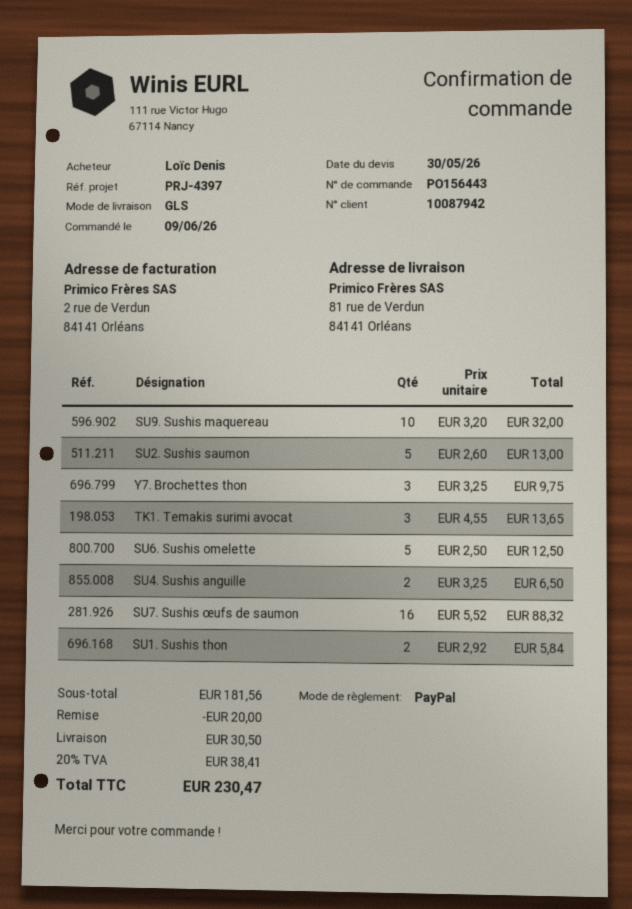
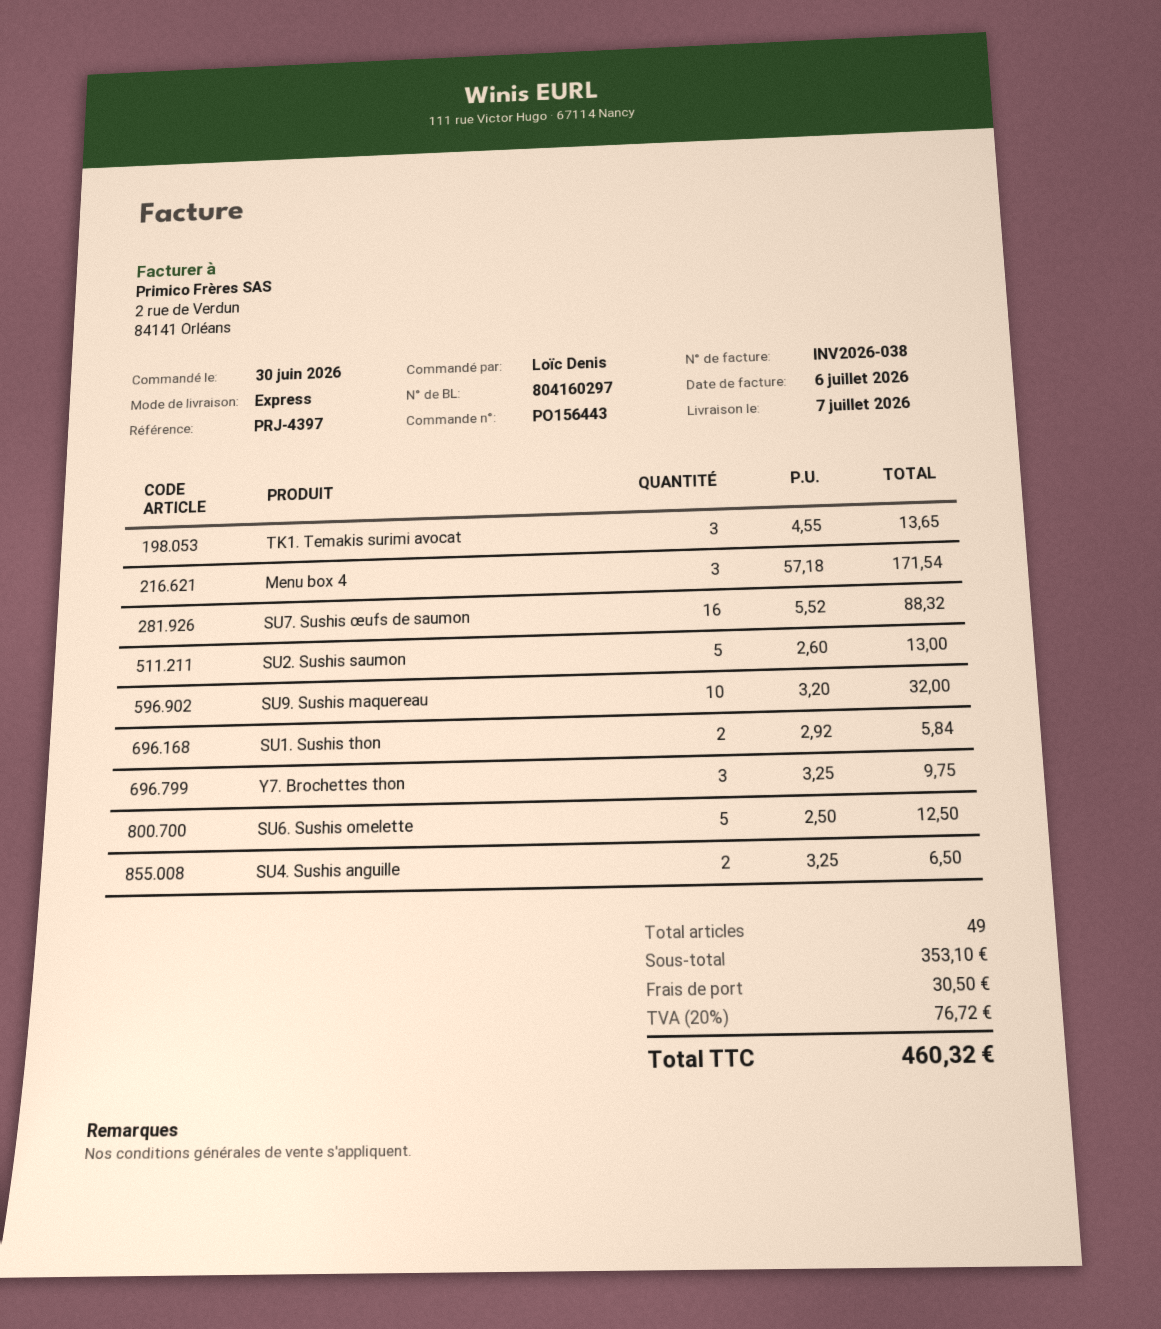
order date: 2026-06-09 -> 2026-06-30
shipping method: GLS -> express
Menu box 4: none -> 3 x 57.18 = 171.54
subtotal: 181.56 -> 353.10
discount: 20.00 -> none
tax: 20% = 38.41 -> 20% = 76.72
total: 230.47 -> 460.32

